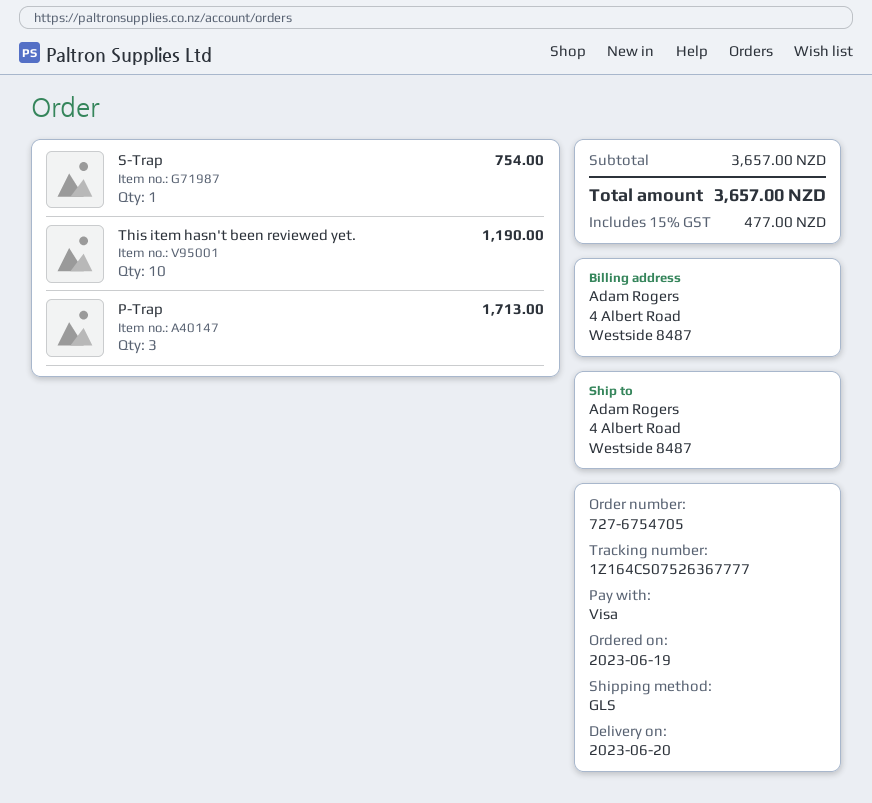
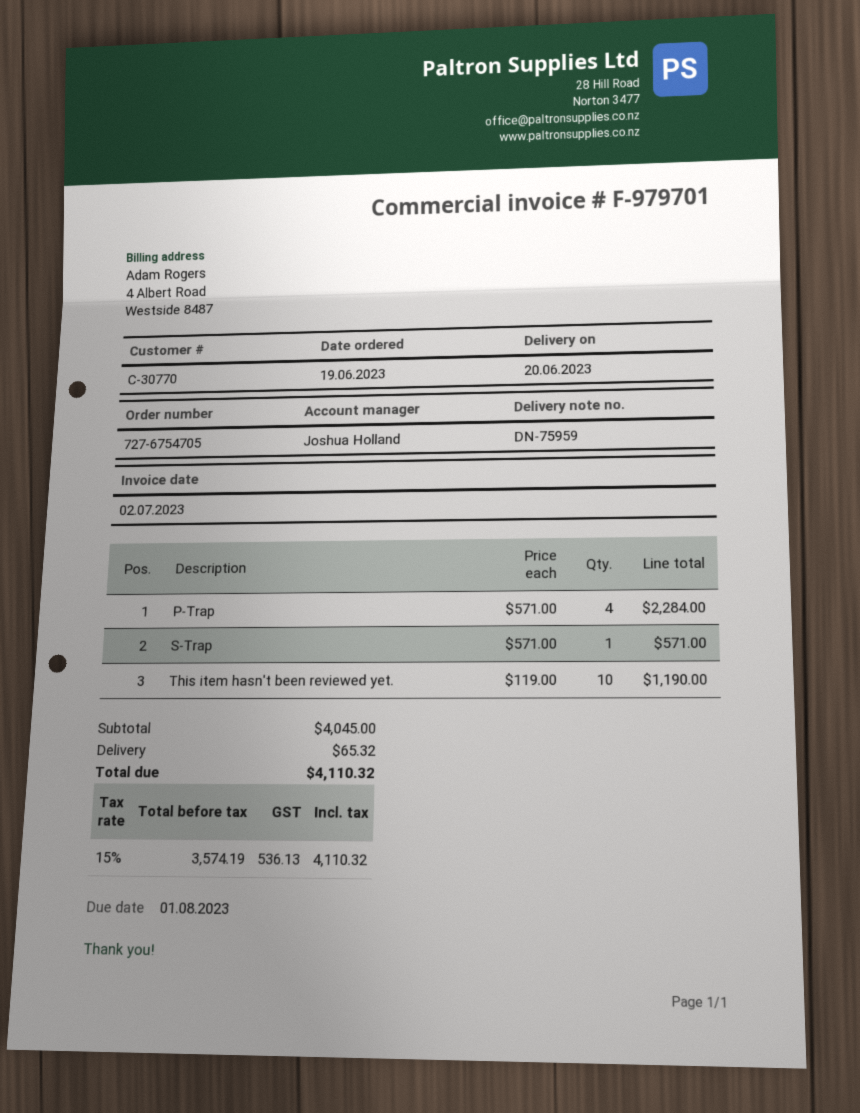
S-Trap: 1 for 754.00 -> 1 for 571.00
P-Trap: 3 for 1713.00 -> 4 for 2284.00
subtotal: 3657.00 -> 4045.00
shipping: none -> 65.32
tax: 15% = 477.00 -> 15% = 536.13
total: 3657.00 -> 4110.32

